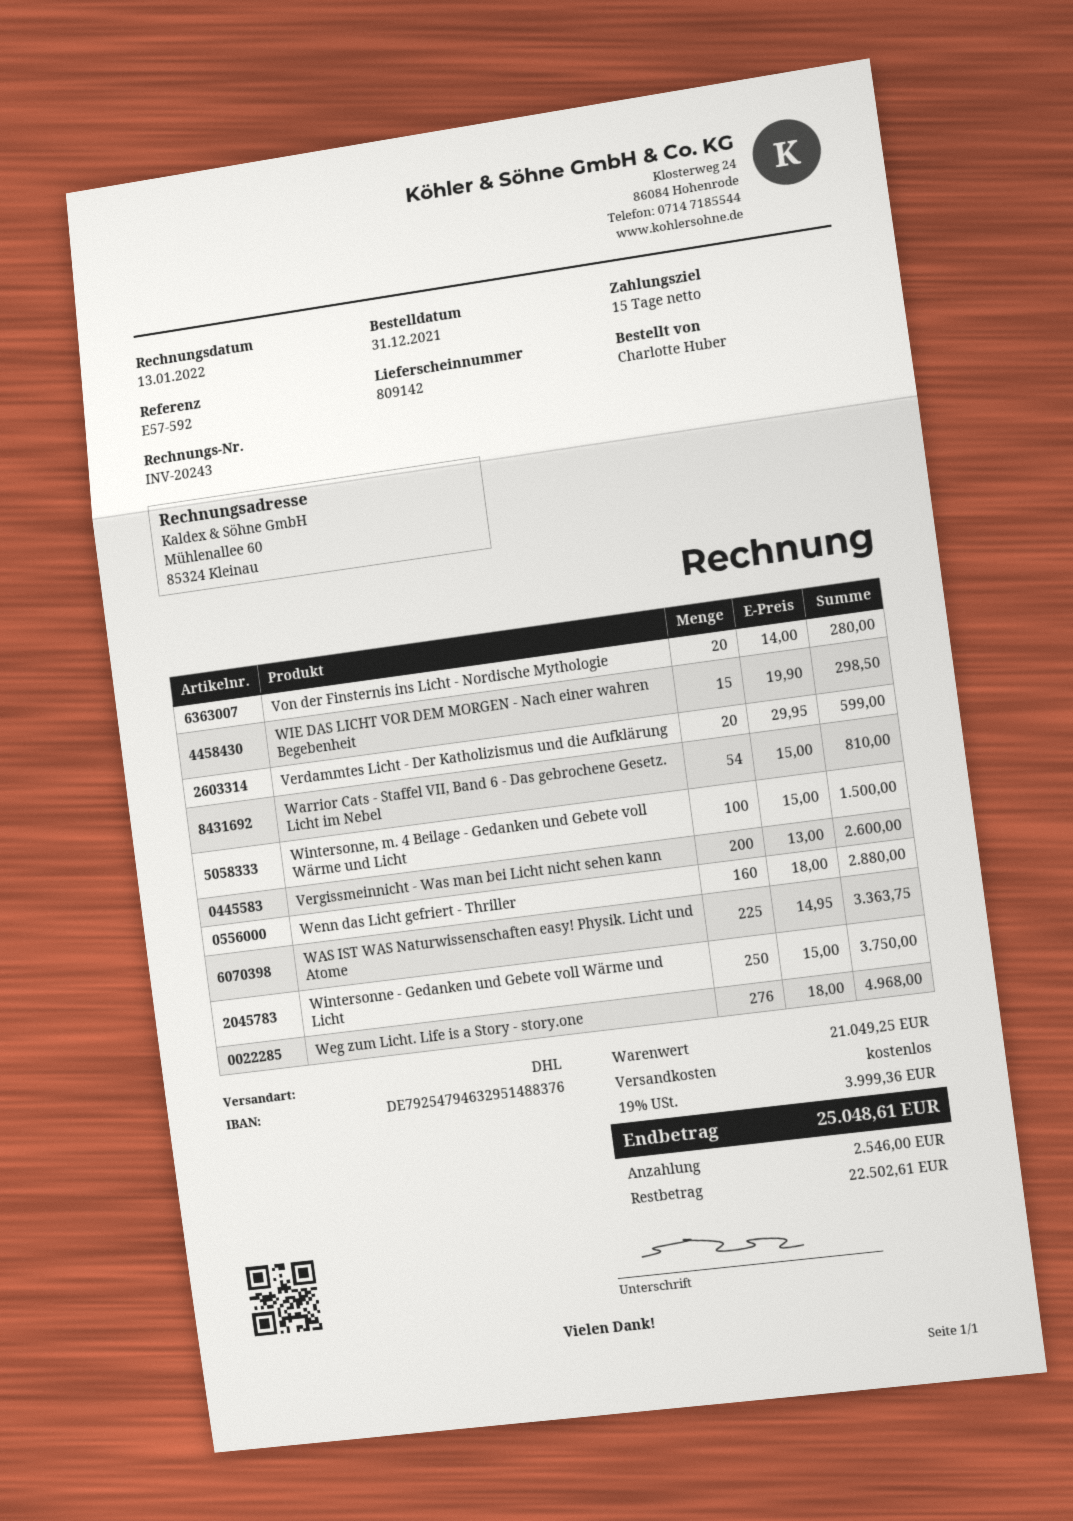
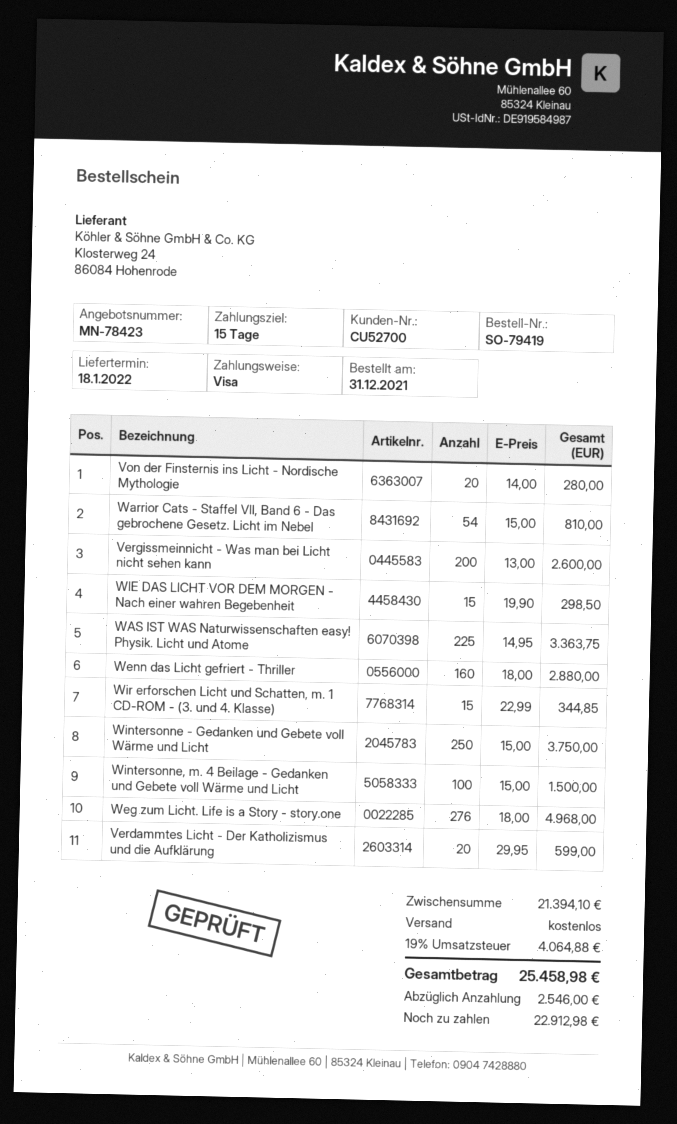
Wir erforschen Licht und Schatten, m. 1 CD-ROM - (3. und 4. Klasse): none -> 15 x 22.99 = 344.85
subtotal: 21049.25 -> 21394.10
tax: 19% = 3999.36 -> 19% = 4064.88
total: 25048.61 -> 25458.98
balance: 22502.61 -> 22912.98

